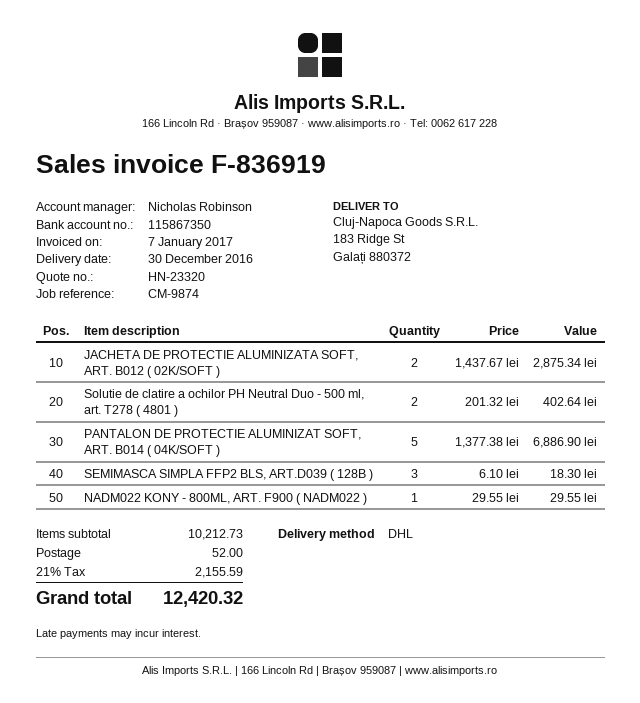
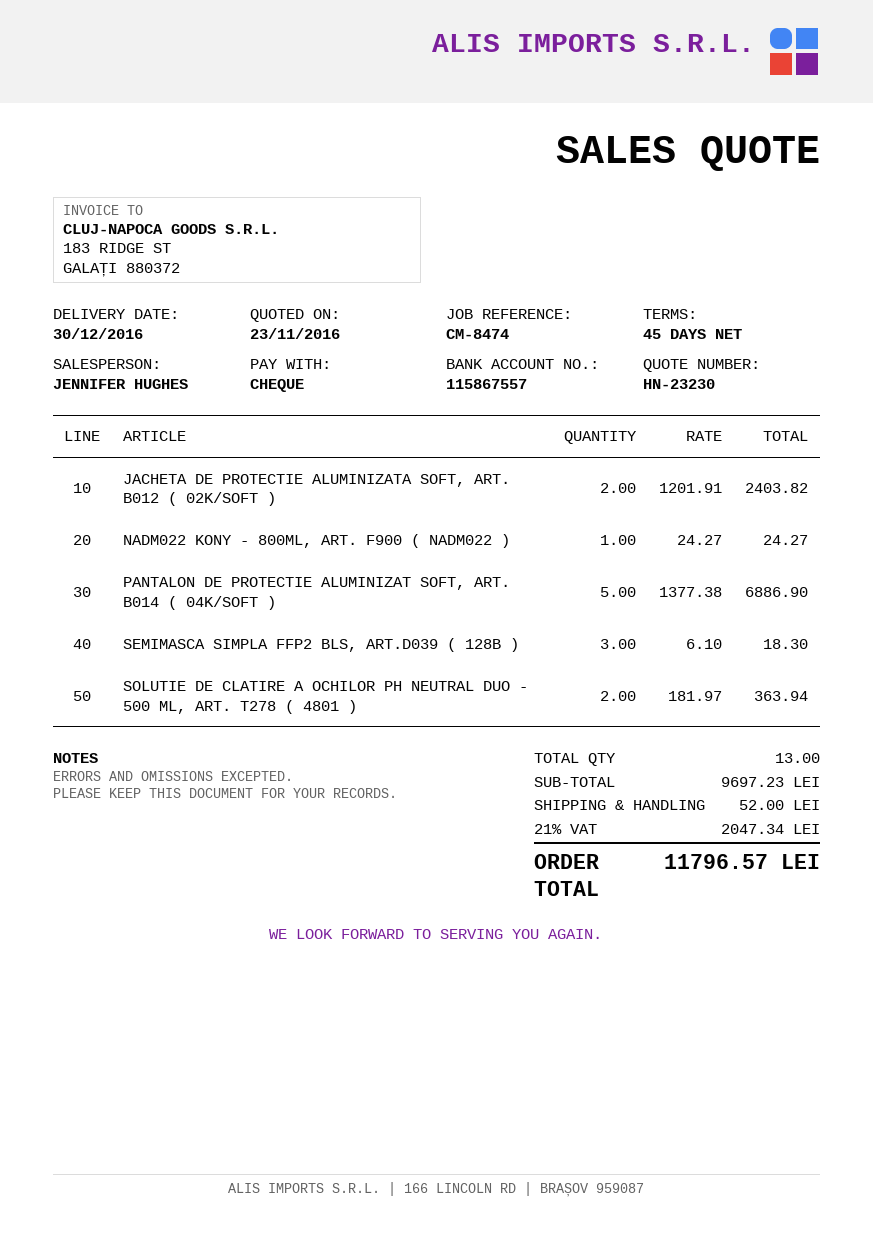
quote number: HN-23320 -> HN-23230
reference: CM-9874 -> CM-8474
sales rep: Nicholas Robinson -> JENNIFER HUGHES
bank account: 115867350 -> 115867557
JACHETA DE PROTECTIE ALUMINIZATA SOFT, ART. B012 ( 02K/SOFT ): 2 x 1437.67 = 2875.34 -> 2 x 1201.91 = 2403.82
Solutie de clatire a ochilor PH Neutral Duo - 500 ml, art. T278 ( 4801 ): 2 x 201.32 = 402.64 -> 2 x 181.97 = 363.94
NADM022 KONY - 800ML, ART. F900 ( NADM022 ): 1 x 29.55 = 29.55 -> 1 x 24.27 = 24.27
subtotal: 10212.73 -> 9697.23
tax: 21% = 2155.59 -> 21% = 2047.34
total: 12420.32 -> 11796.57

